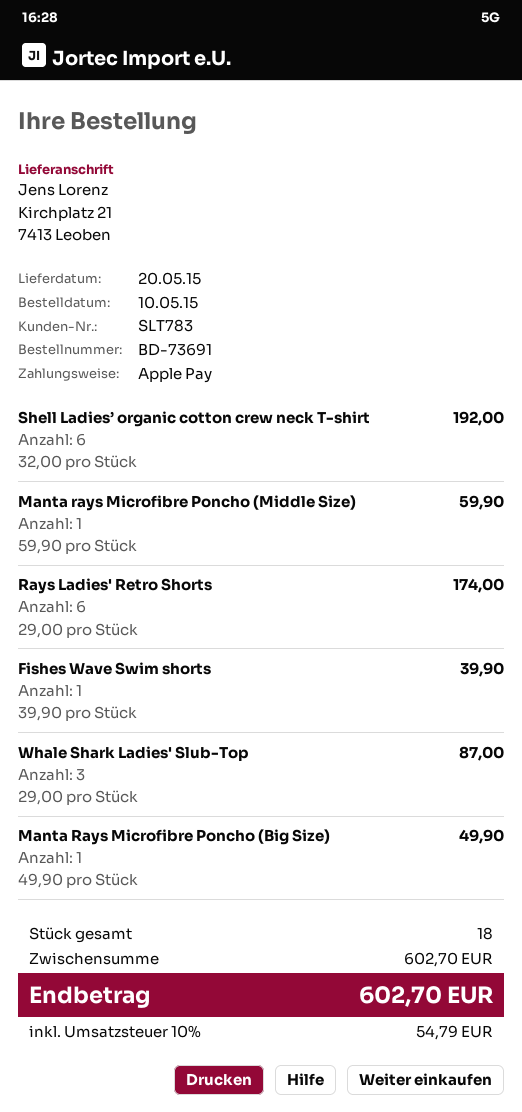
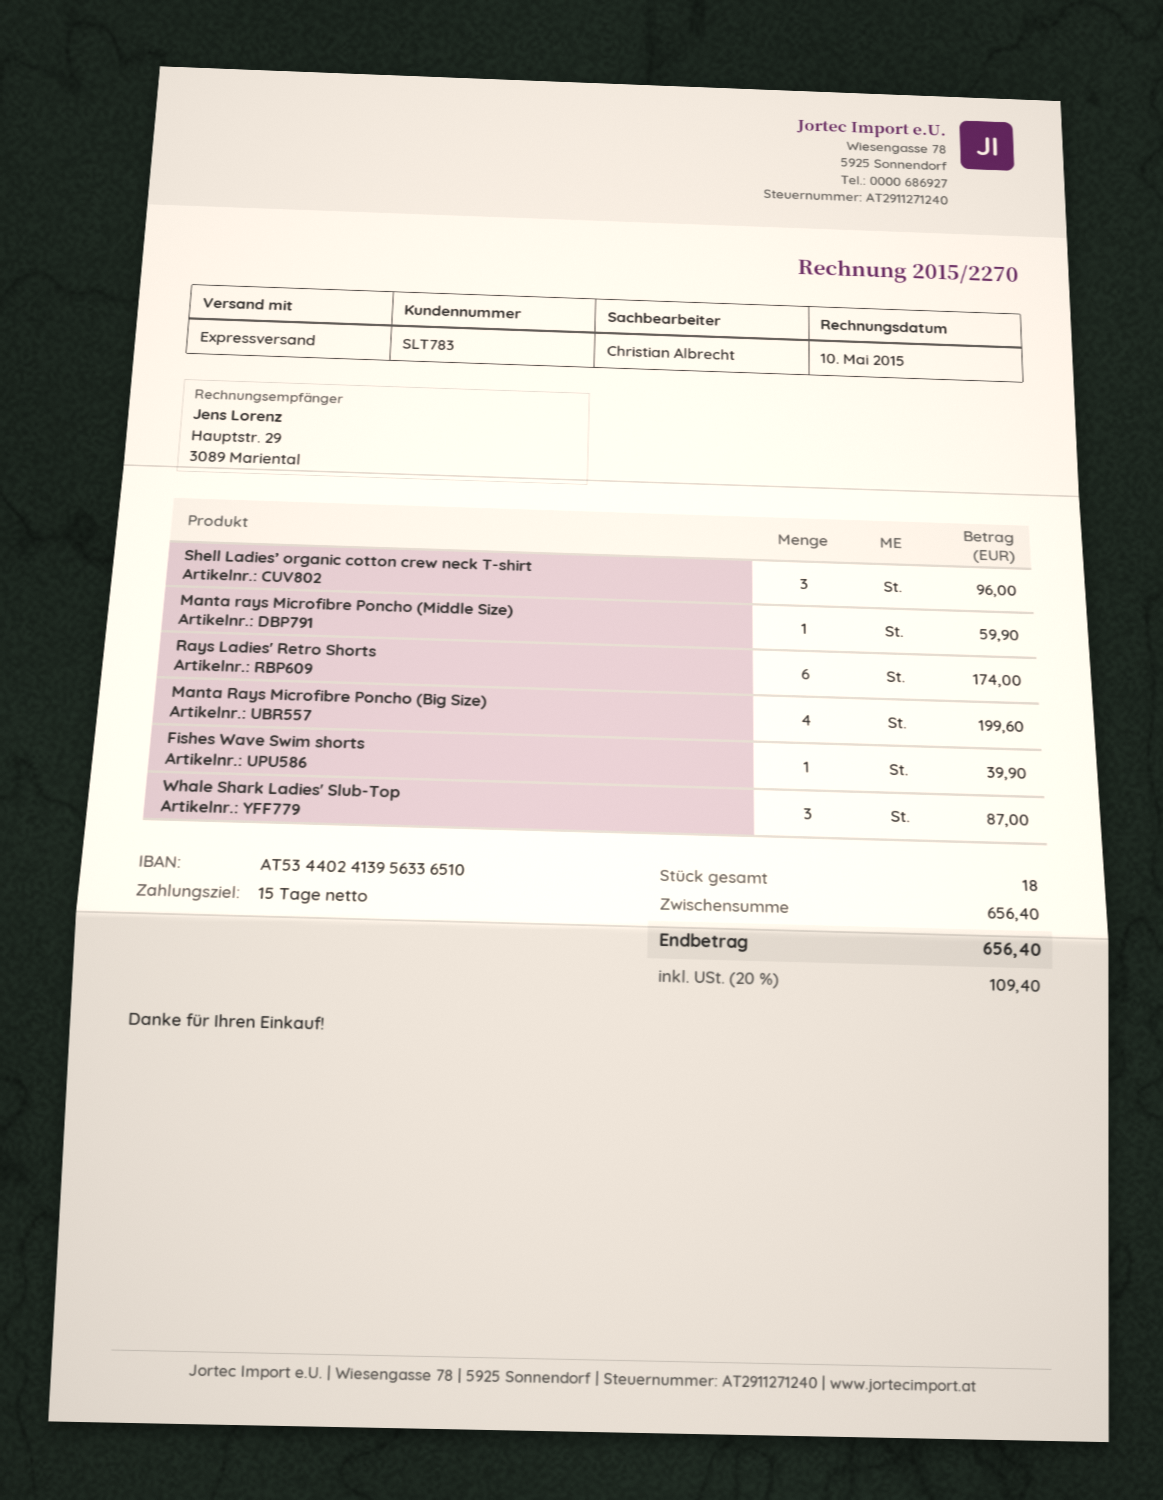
Shell Ladies’ organic cotton crew neck T-shirt: 6 for 192.00 -> 3 for 96.00
Manta Rays Microfibre Poncho (Big Size): 1 for 49.90 -> 4 for 199.60
subtotal: 602.70 -> 656.40
tax: 10% = 54.79 -> 20% = 109.40
total: 602.70 -> 656.40

